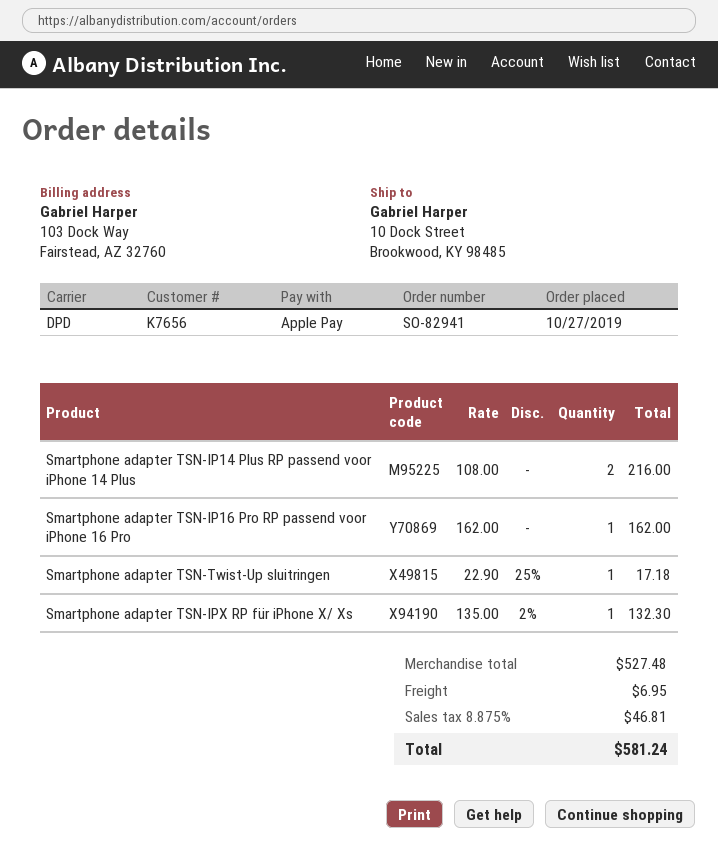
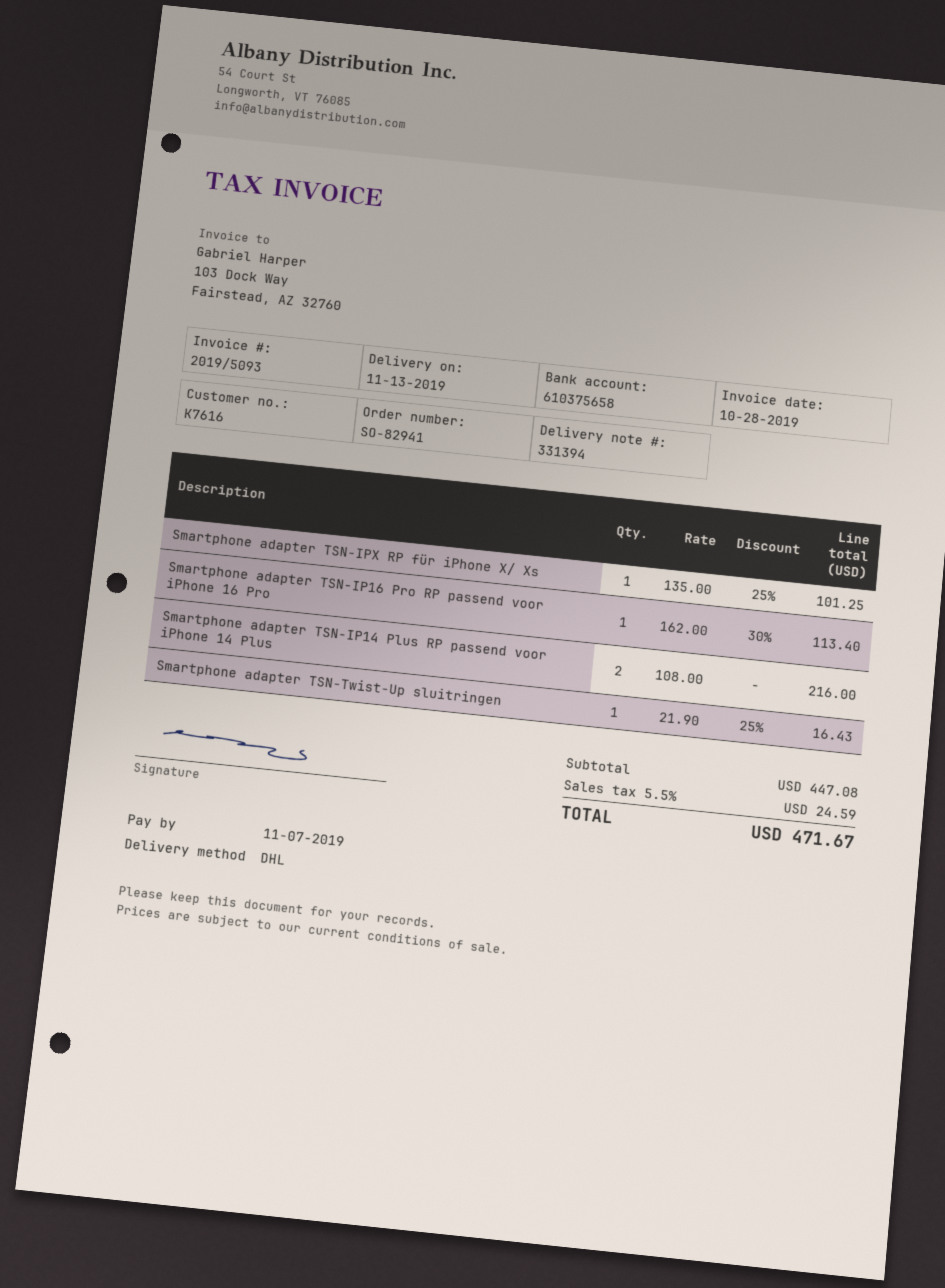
customer number: K7656 -> K7616
shipping method: DPD -> DHL
Smartphone adapter TSN-IP16 Pro RP passend voor iPhone 16 Pro: 1 x 162.00 = 162.00 -> 1 x 162.00 - 30% = 113.40
Smartphone adapter TSN-Twist-Up sluitringen: 1 x 22.90 - 25% = 17.18 -> 1 x 21.90 - 25% = 16.43
Smartphone adapter TSN-IPX RP für iPhone X/ Xs: 1 x 135.00 - 2% = 132.30 -> 1 x 135.00 - 25% = 101.25
subtotal: 527.48 -> 447.08
shipping: 6.95 -> none
tax: 8.875% = 46.81 -> 5.5% = 24.59
total: 581.24 -> 471.67

